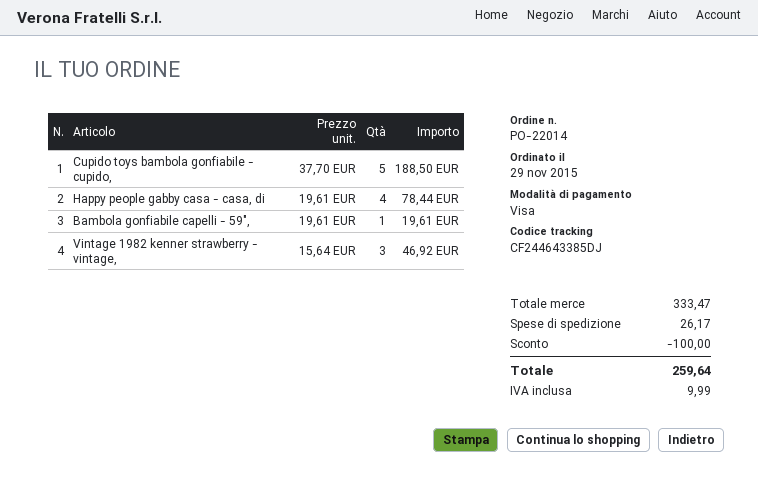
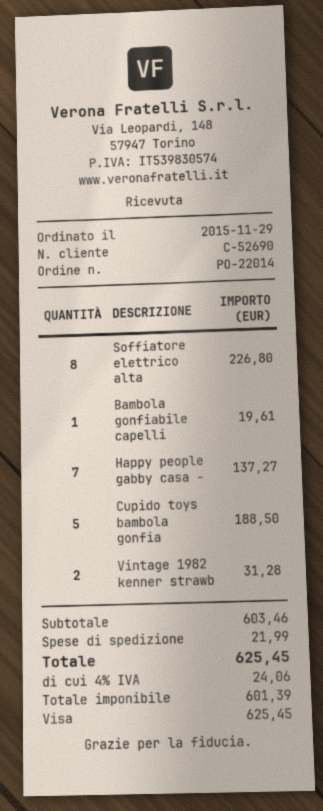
Happy people gabby casa - casa, di: 4 for 78.44 -> 7 for 137.27
Vintage 1982 kenner strawberry - vintage,: 3 for 46.92 -> 2 for 31.28
Soffiatore elettrico alta: none -> 8 for 226.80
subtotal: 333.47 -> 603.46
discount: 100.00 -> none
shipping: 26.17 -> 21.99
tax: 9.99 -> 24.06
total: 259.64 -> 625.45

